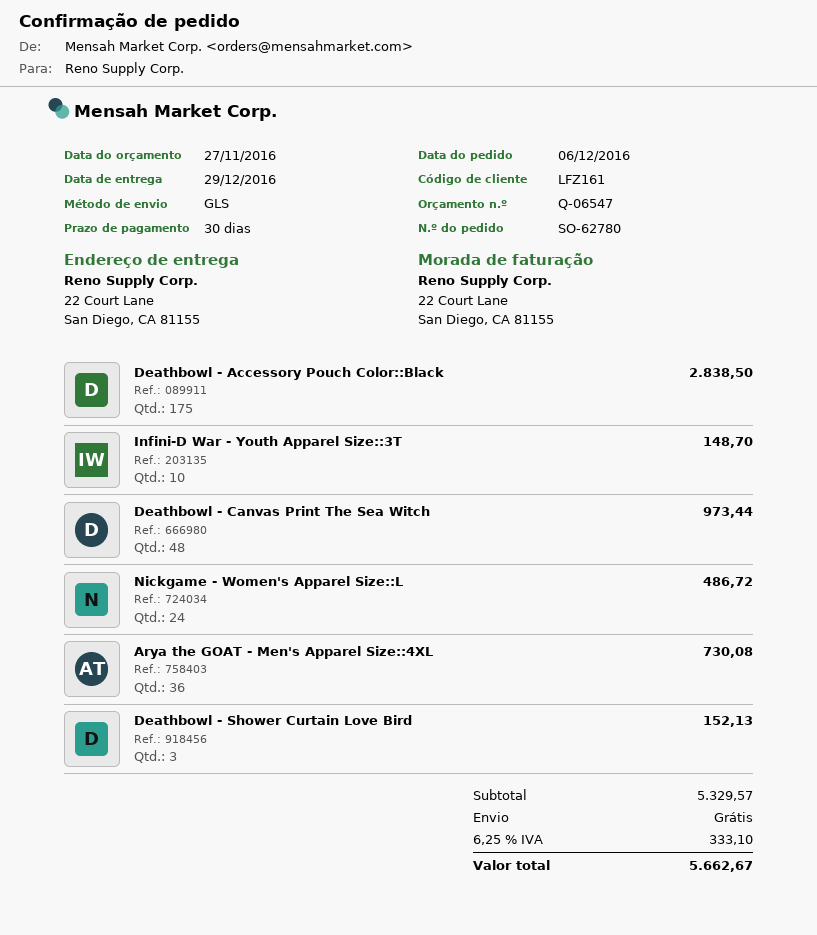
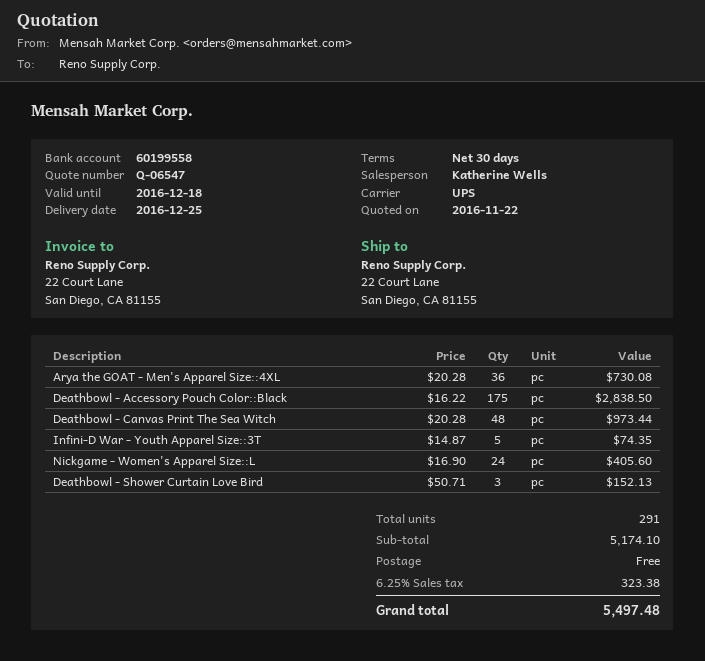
quote date: 2016-11-27 -> 2016-11-22
delivery date: 2016-12-29 -> 2016-12-25
shipping method: GLS -> UPS
Infini-D War - Youth Apparel Size::3T: 10 for 148.70 -> 5 for 74.35
Nickgame - Women's Apparel Size::L: 24 for 486.72 -> 24 for 405.60
subtotal: 5329.57 -> 5174.10
tax: 6.25% = 333.10 -> 6.25% = 323.38
total: 5662.67 -> 5497.48

